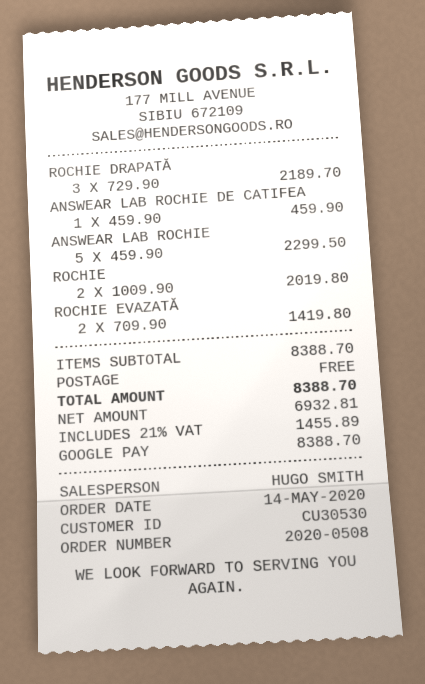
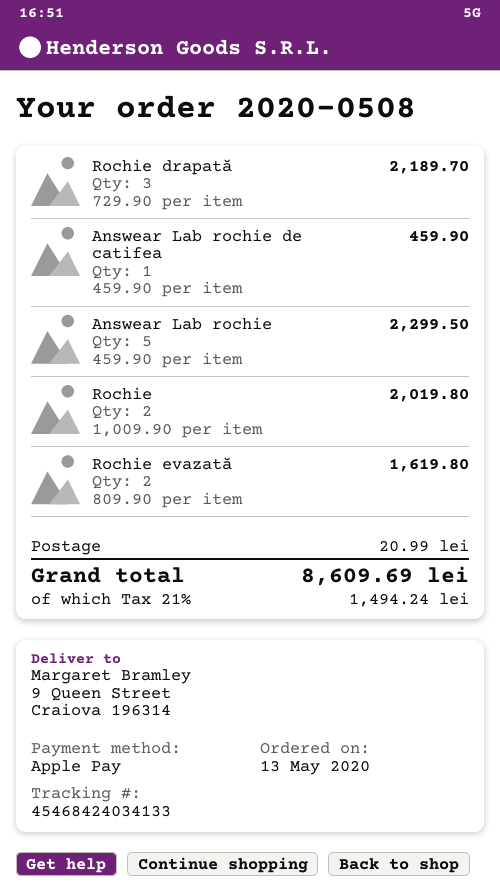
order date: 2020-05-14 -> 2020-05-13
payment method: Google Pay -> Apple Pay
ROCHIE EVAZATĂ: 2 x 709.90 = 1419.80 -> 2 x 809.90 = 1619.80
shipping: 0.00 -> 20.99
tax: 21% = 1455.89 -> 21% = 1494.24
total: 8388.70 -> 8609.69

